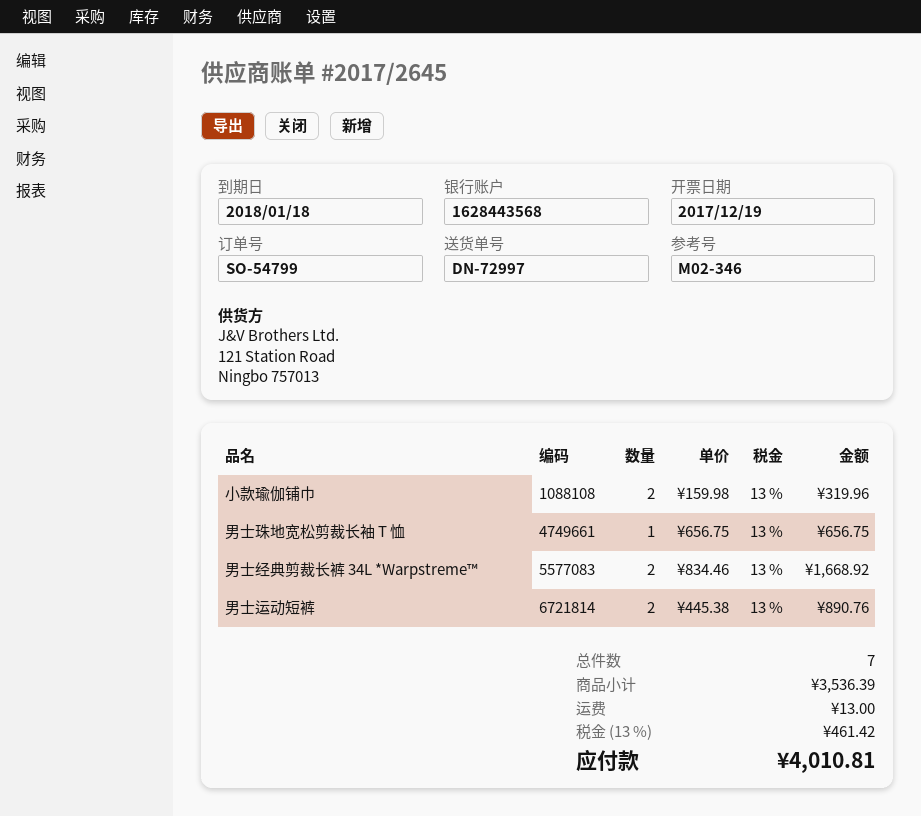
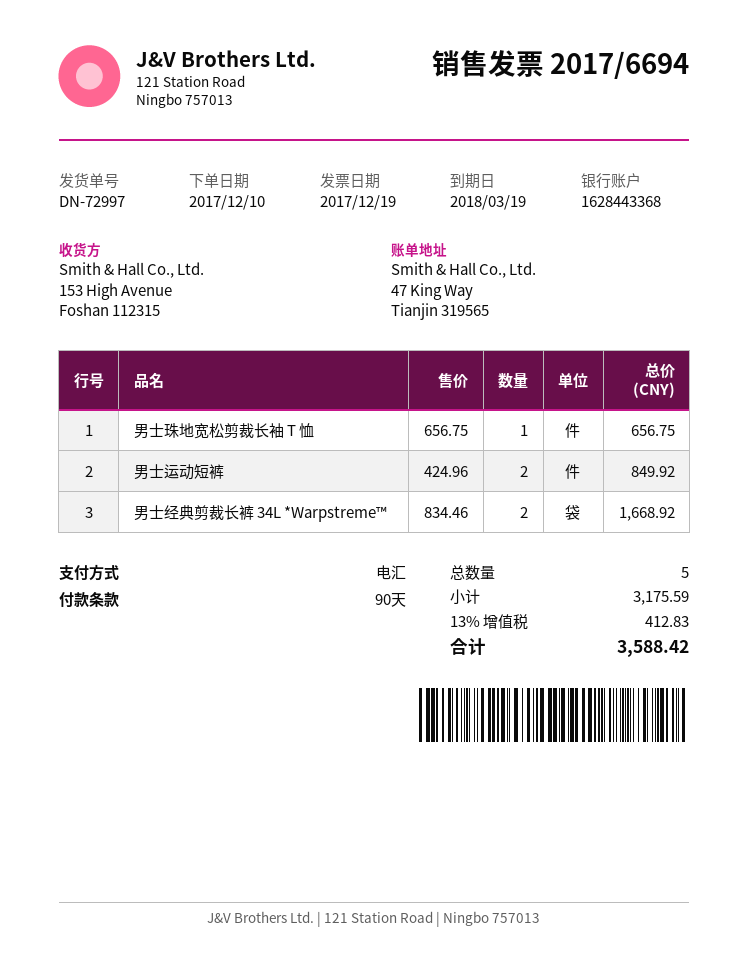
invoice number: 2017/2645 -> 2017/6694
due date: 2018-01-18 -> 2018-03-19
bank account: 1628443568 -> 1628443368
小款瑜伽铺巾: 2 x 159.98 = 319.96 -> none
男士运动短裤: 2 x 445.38 = 890.76 -> 2 x 424.96 = 849.92
total quantity: 7 -> 5
subtotal: 3536.39 -> 3175.59
shipping: 13.00 -> none
tax: 13% = 461.42 -> 13% = 412.83
total: 4010.81 -> 3588.42

